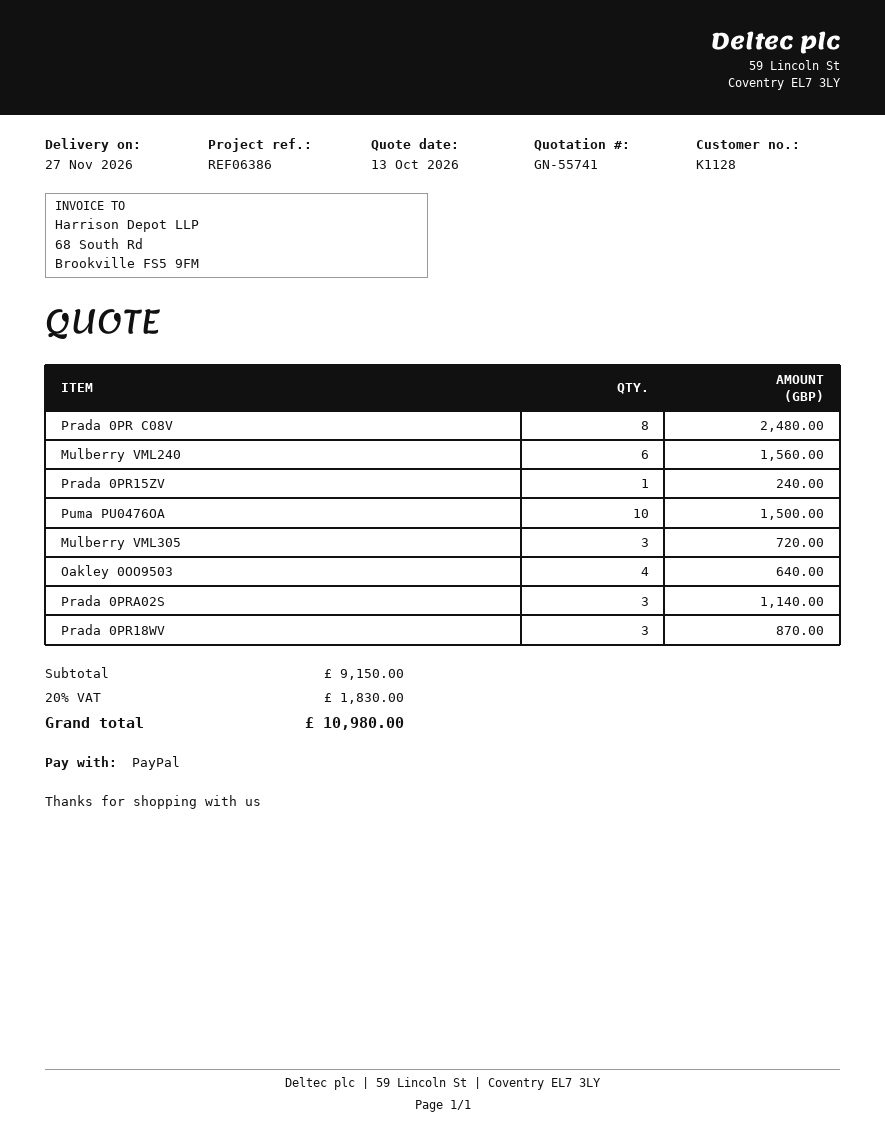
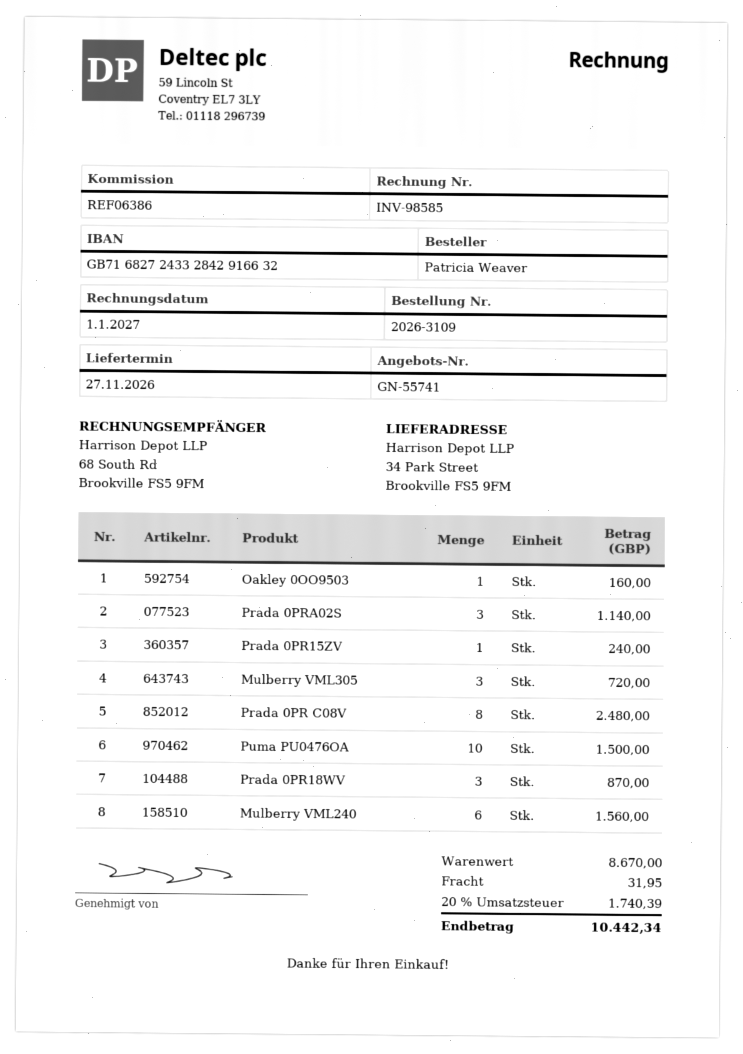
Oakley 0OO9503: 4 for 640.00 -> 1 for 160.00
subtotal: 9150.00 -> 8670.00
shipping: none -> 31.95
tax: 20% = 1830.00 -> 20% = 1740.39
total: 10980.00 -> 10442.34

